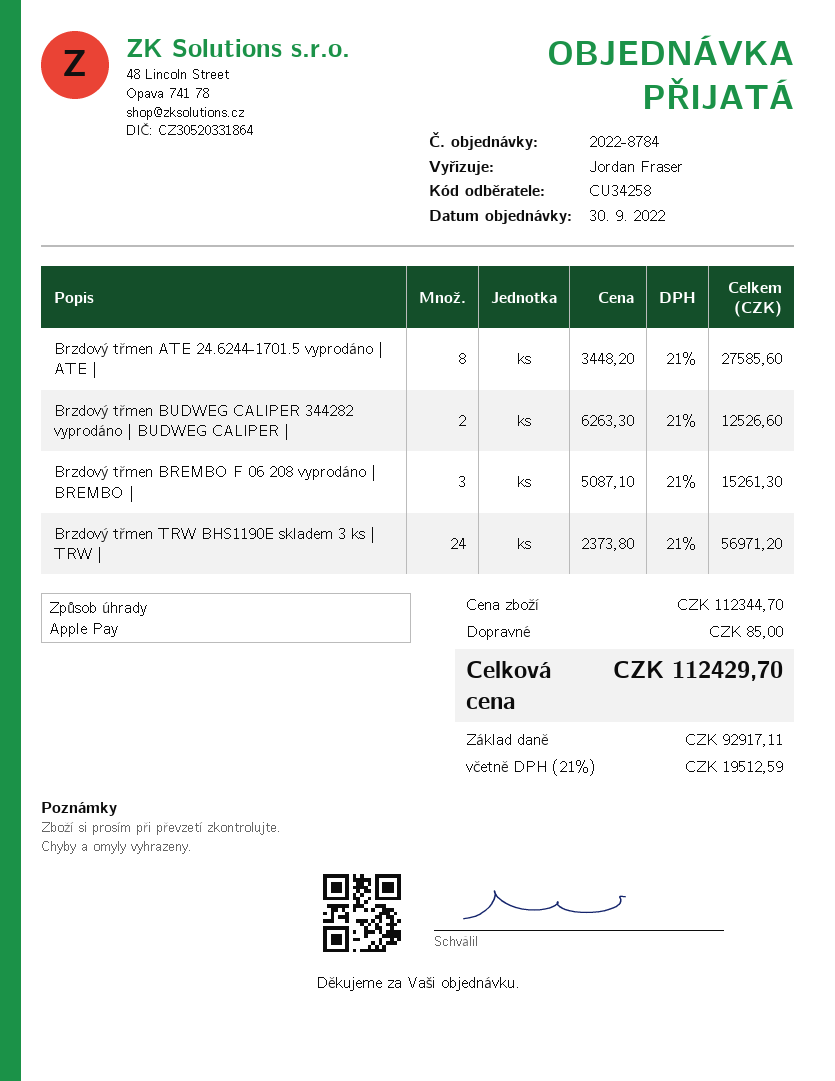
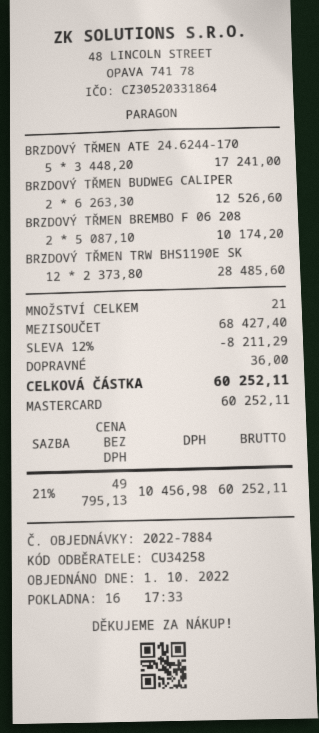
order number: 2022-8784 -> 2022-7884
order date: 2022-09-30 -> 2022-10-01
payment method: Apple Pay -> Mastercard
Brzdový třmen ATE 24.6244-1701.5 vyprodáno | ATE |: 8 x 3448.20 = 27585.60 -> 5 x 3448.20 = 17241.00
Brzdový třmen BREMBO F 06 208 vyprodáno | BREMBO |: 3 x 5087.10 = 15261.30 -> 2 x 5087.10 = 10174.20
Brzdový třmen TRW BHS1190E skladem 3 ks | TRW |: 24 x 2373.80 = 56971.20 -> 12 x 2373.80 = 28485.60
subtotal: 112344.70 -> 68427.40
discount: none -> 12% = 8211.29
shipping: 85.00 -> 36.00
net: 92917.11 -> 49795.13
tax: 21% = 19512.59 -> 21% = 10456.98
total: 112429.70 -> 60252.11

